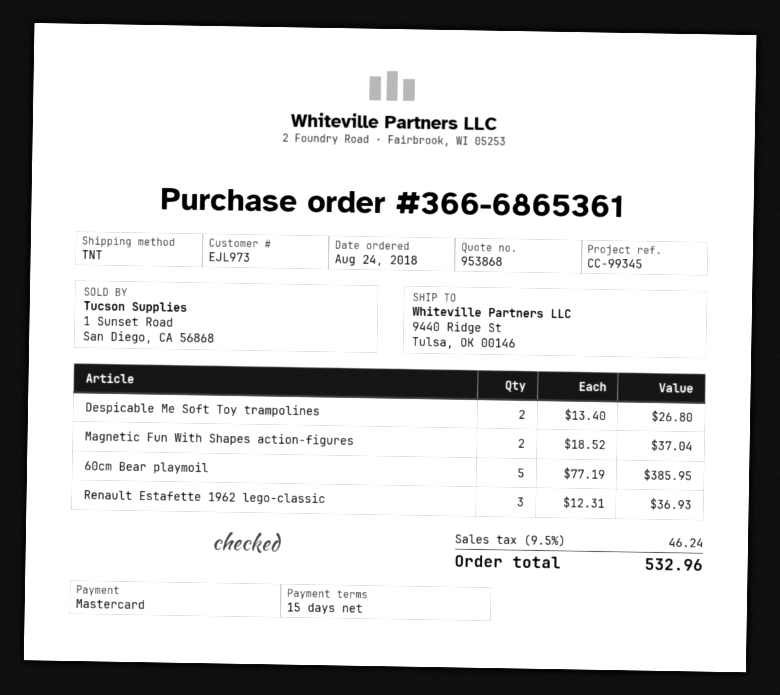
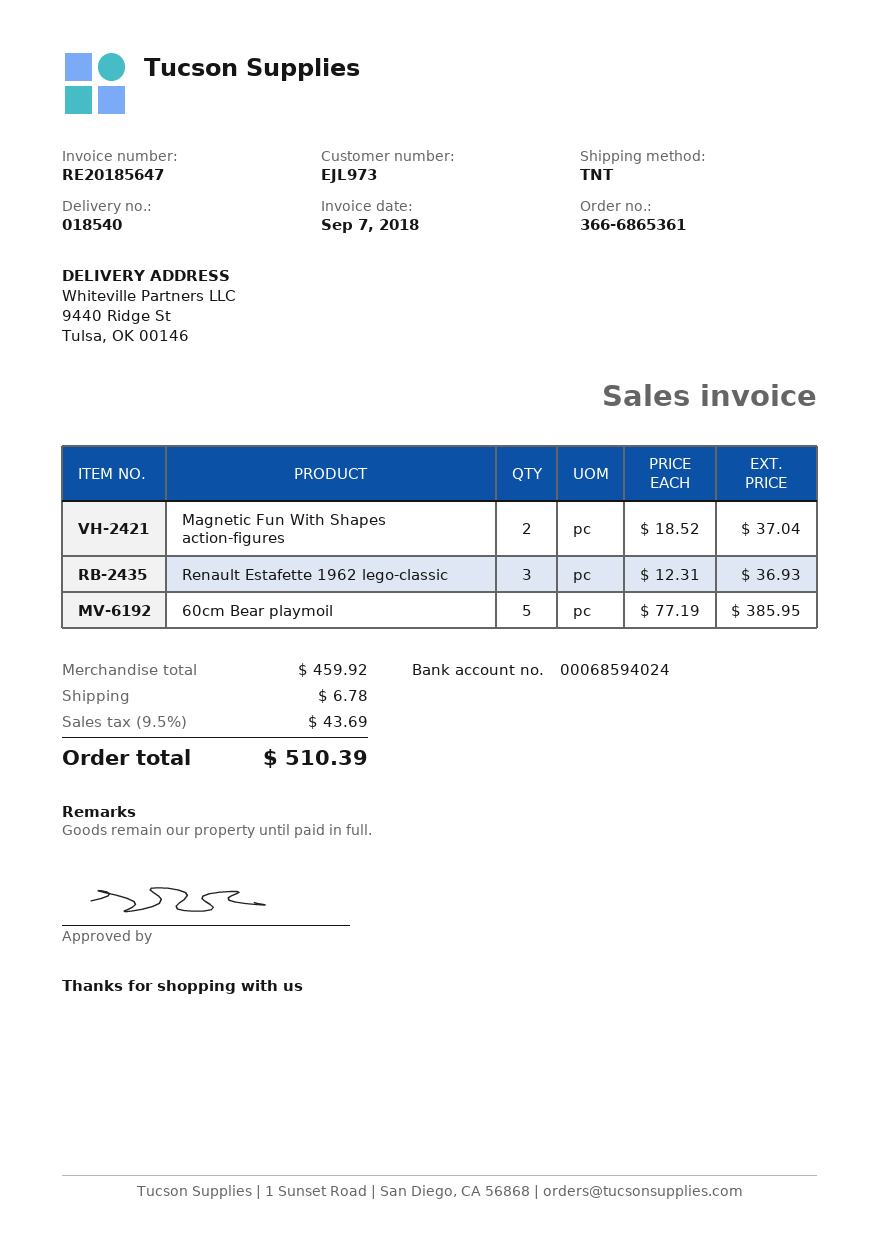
Despicable Me Soft Toy trampolines: 2 x 13.40 = 26.80 -> none
shipping: none -> 6.78
tax: 9.5% = 46.24 -> 9.5% = 43.69
total: 532.96 -> 510.39

